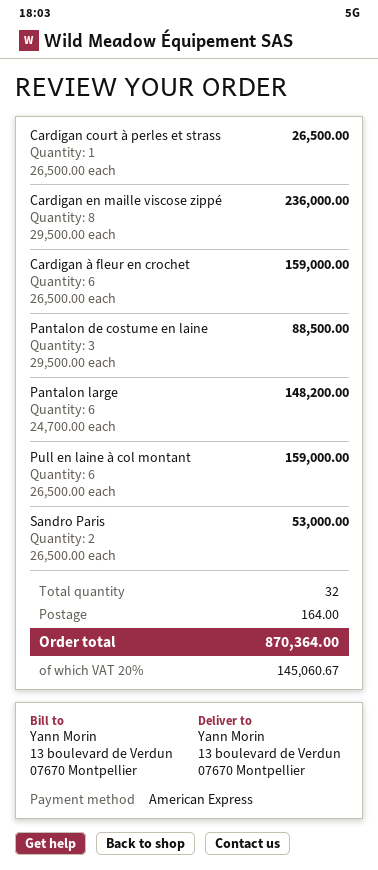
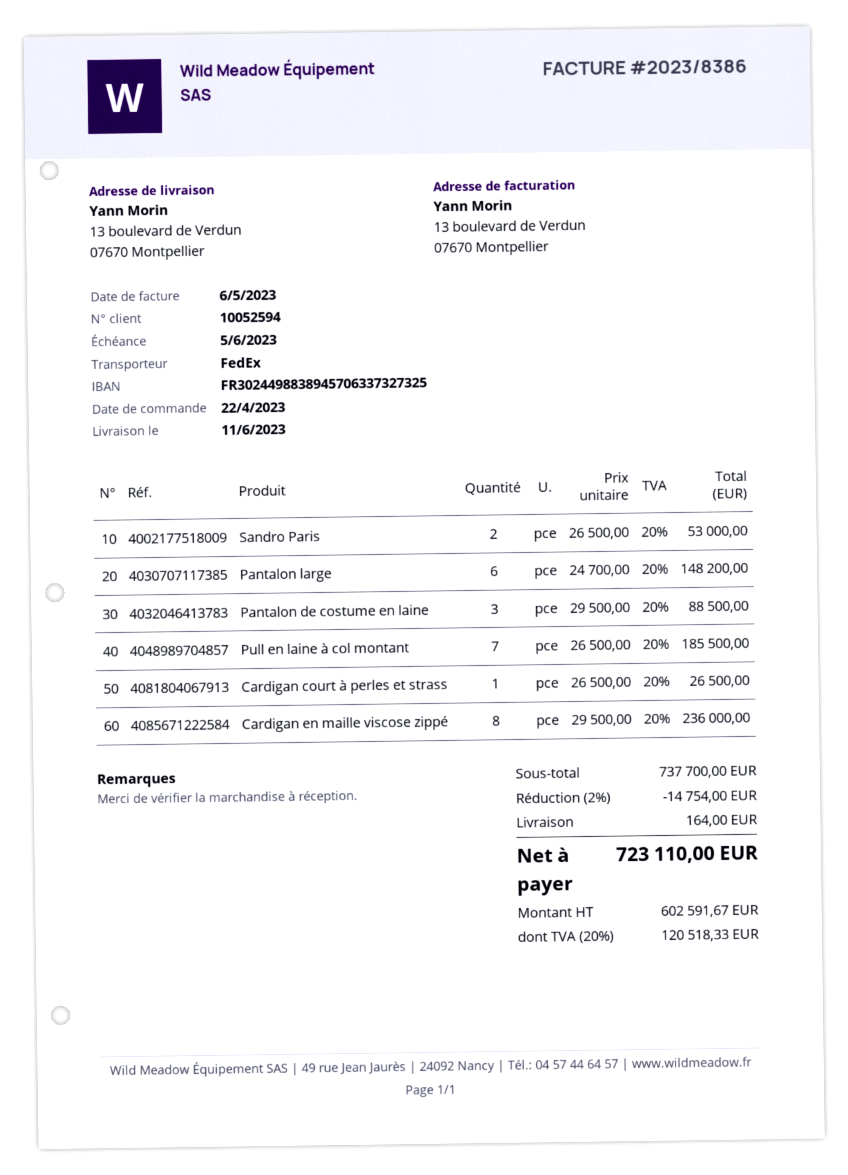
Cardigan à fleur en crochet: 6 x 26500.00 = 159000.00 -> none
Pull en laine à col montant: 6 x 26500.00 = 159000.00 -> 7 x 26500.00 = 185500.00
discount: none -> 2% = 14754.00
tax: 20% = 145060.67 -> 20% = 120518.33
total: 870364.00 -> 723110.00

